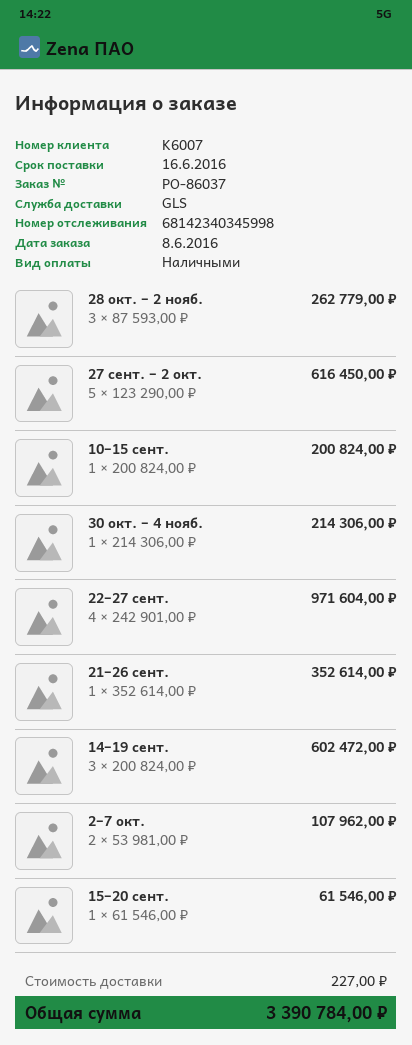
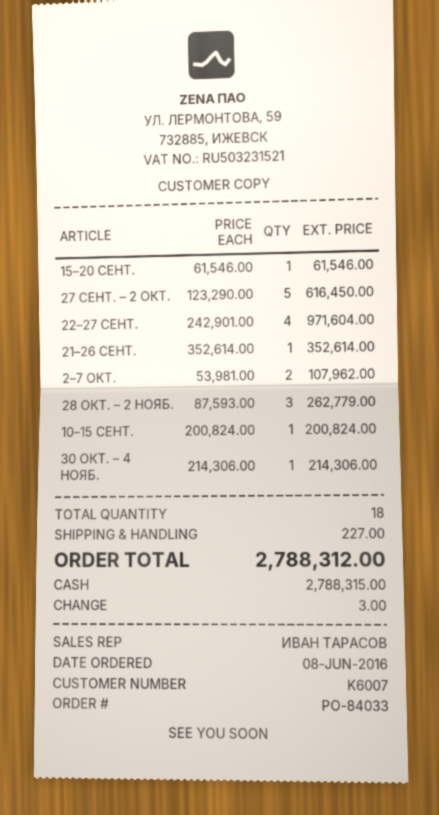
order number: PO-86037 -> PO-84033
14–19 сент.: 3 x 200824.00 = 602472.00 -> none
total: 3390784.00 -> 2788312.00

